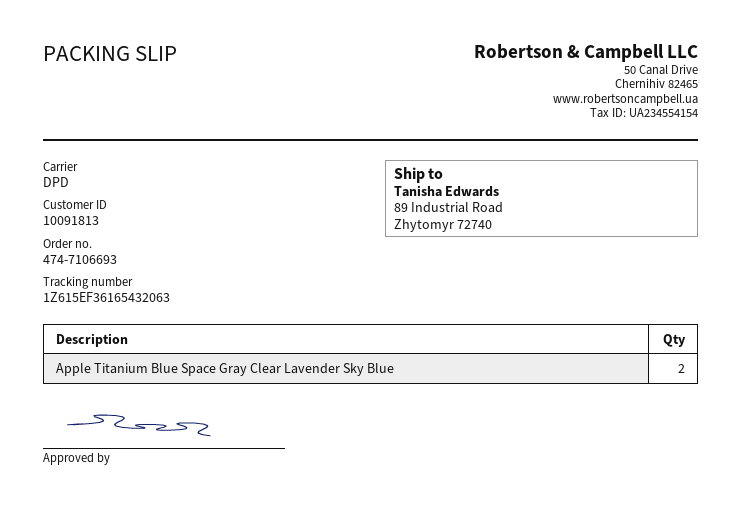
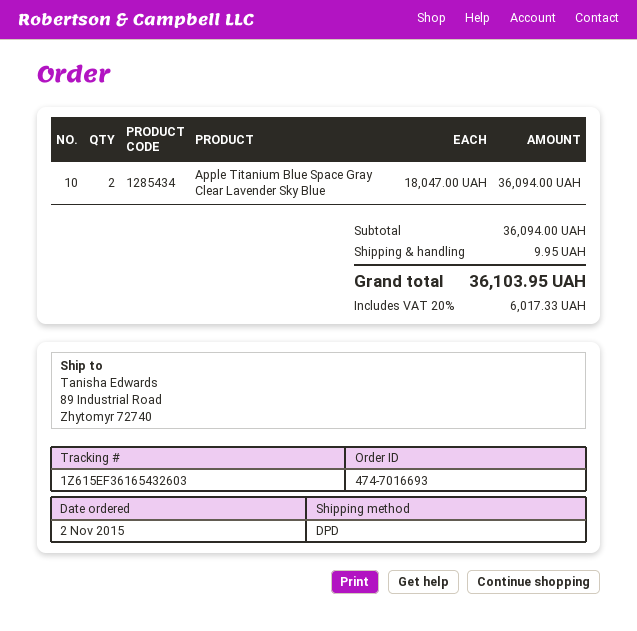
order number: 474-7106693 -> 474-7016693
tracking number: 1Z615EF36165432063 -> 1Z615EF36165432603

